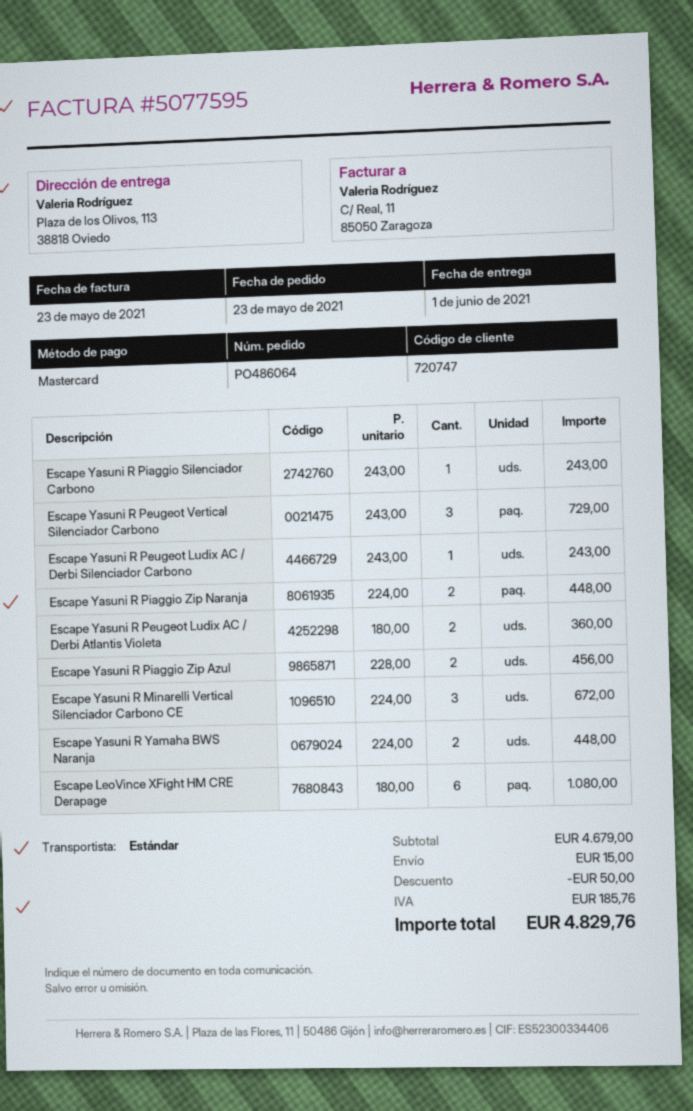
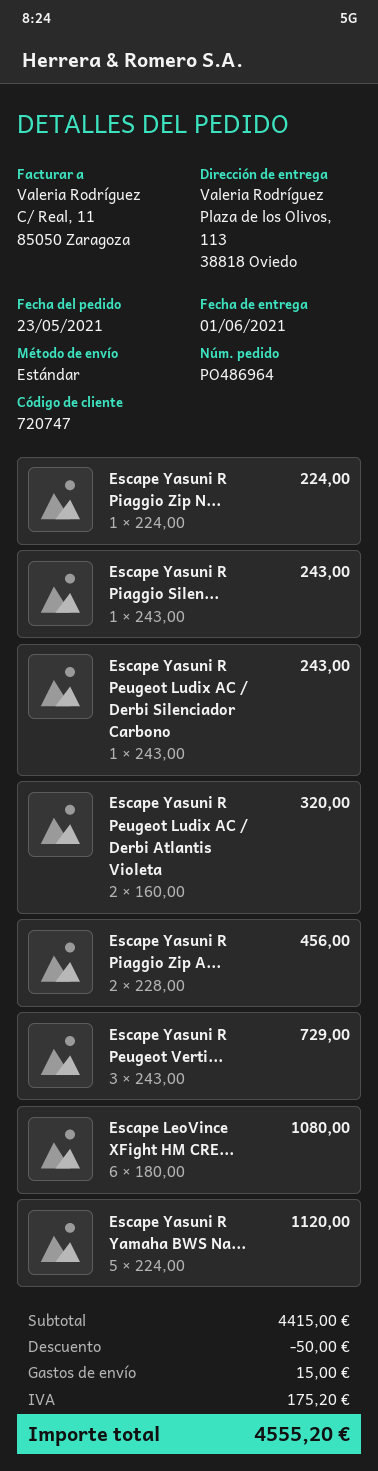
order number: PO486064 -> PO486964
Escape Yasuni R Piaggio Zip Naranja: 2 x 224.00 = 448.00 -> 1 x 224.00 = 224.00
Escape Yasuni R Peugeot Ludix AC / Derbi Atlantis Violeta: 2 x 180.00 = 360.00 -> 2 x 160.00 = 320.00
Escape Yasuni R Minarelli Vertical Silenciador Carbono CE: 3 x 224.00 = 672.00 -> none
Escape Yasuni R Yamaha BWS Naranja: 2 x 224.00 = 448.00 -> 5 x 224.00 = 1120.00
subtotal: 4679.00 -> 4415.00
tax: 185.76 -> 175.20
total: 4829.76 -> 4555.20

